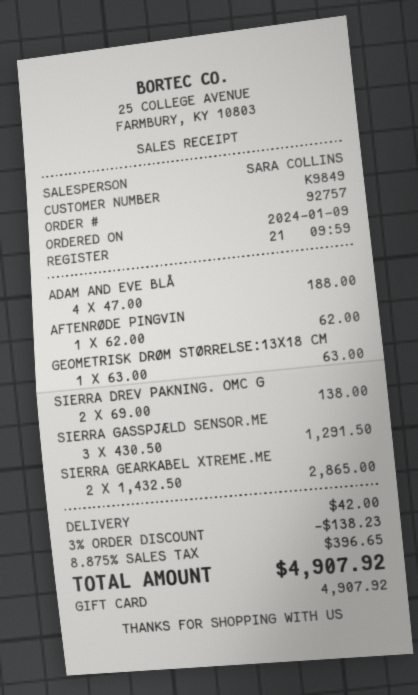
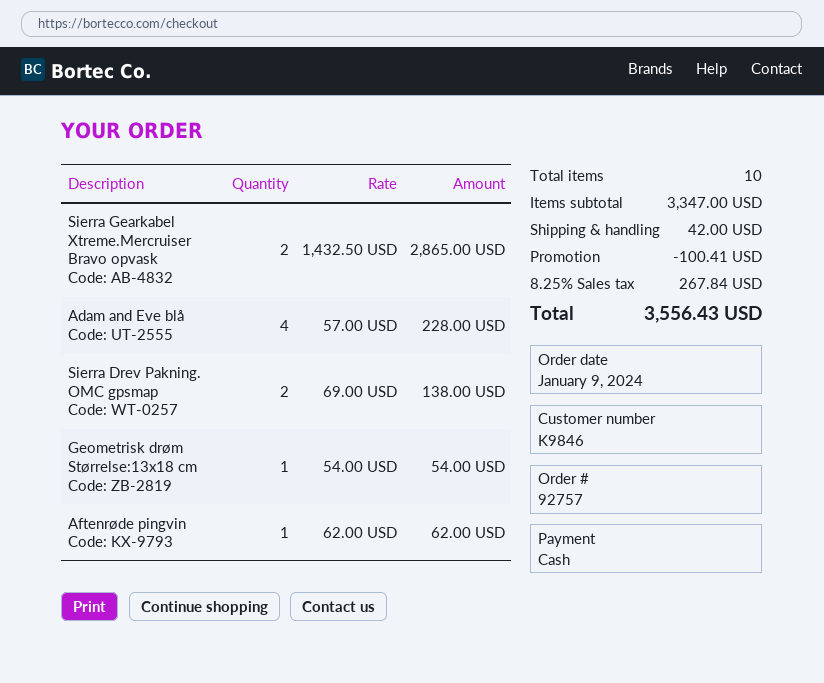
customer number: K9849 -> K9846
payment method: gift card -> cash
ADAM AND EVE BLÅ: 4 x 47.00 = 188.00 -> 4 x 57.00 = 228.00
GEOMETRISK DRØM STØRRELSE:13X18 CM: 1 x 63.00 = 63.00 -> 1 x 54.00 = 54.00
SIERRA GASSPJÆLD SENSOR.ME: 3 x 430.50 = 1291.50 -> none
discount: 138.23 -> 100.41
tax: 8.875% = 396.65 -> 8.25% = 267.84
total: 4907.92 -> 3556.43

